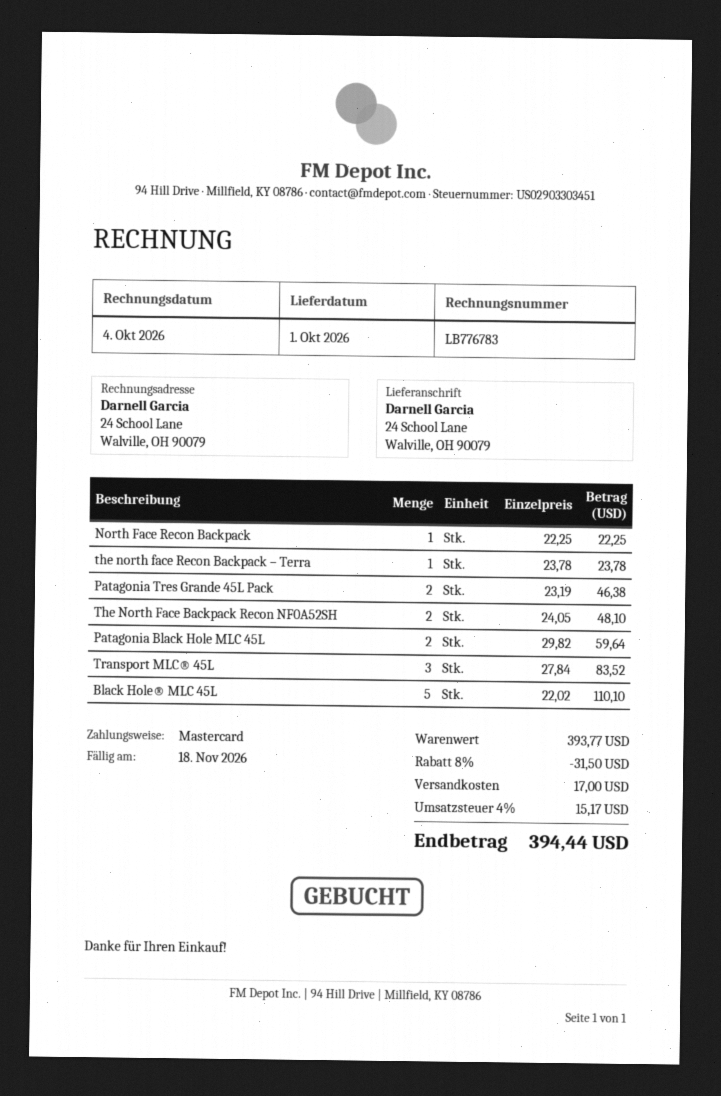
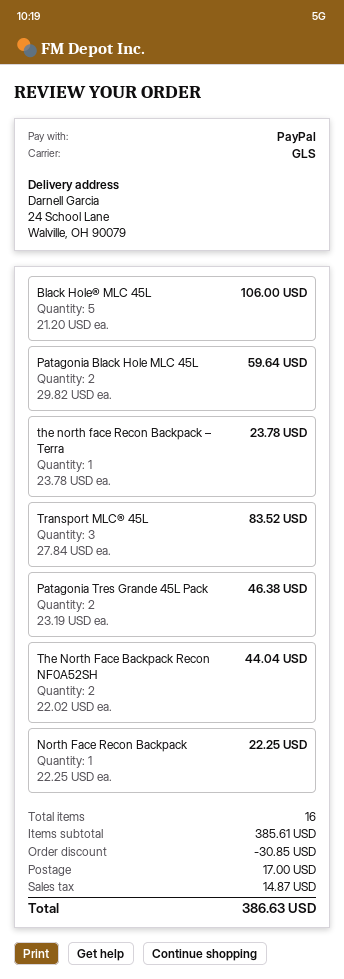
payment method: Mastercard -> PayPal
The North Face Backpack Recon NF0A52SH: 2 x 24.05 = 48.10 -> 2 x 22.02 = 44.04
Black Hole® MLC 45L: 5 x 22.02 = 110.10 -> 5 x 21.20 = 106.00
subtotal: 393.77 -> 385.61
discount: 31.50 -> 30.85
tax: 15.17 -> 14.87
total: 394.44 -> 386.63

